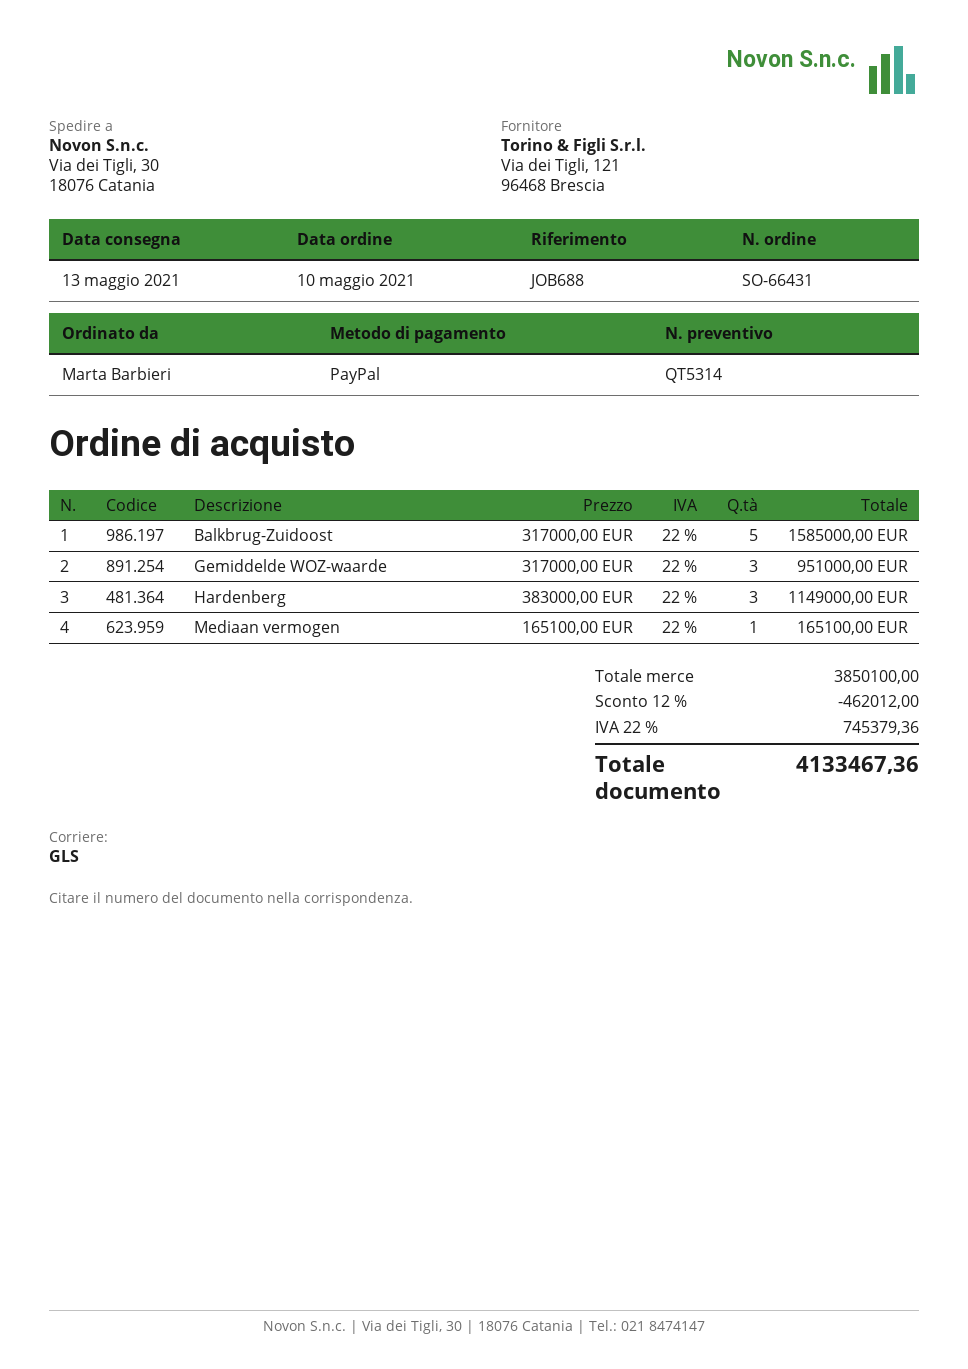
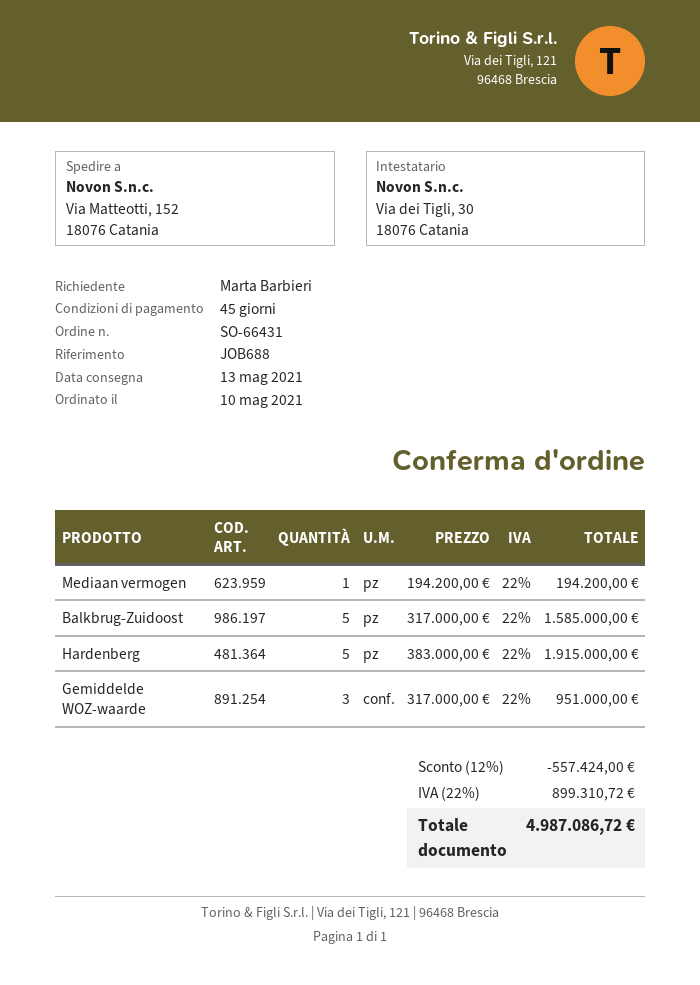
ship to: Via dei Tigli, 30, 18076 Catania -> Via Matteotti, 152, 18076 Catania
Hardenberg: 3 x 383000.00 = 1149000.00 -> 5 x 383000.00 = 1915000.00
Mediaan vermogen: 1 x 165100.00 = 165100.00 -> 1 x 194200.00 = 194200.00
discount: 12% = 462012.00 -> 12% = 557424.00
tax: 22% = 745379.36 -> 22% = 899310.72
total: 4133467.36 -> 4987086.72

